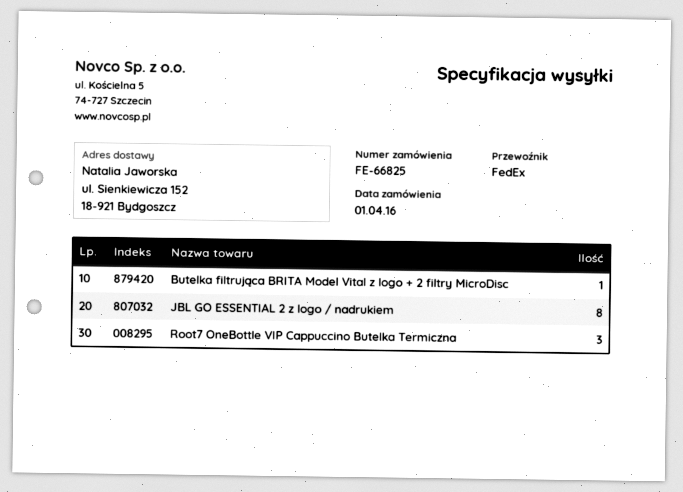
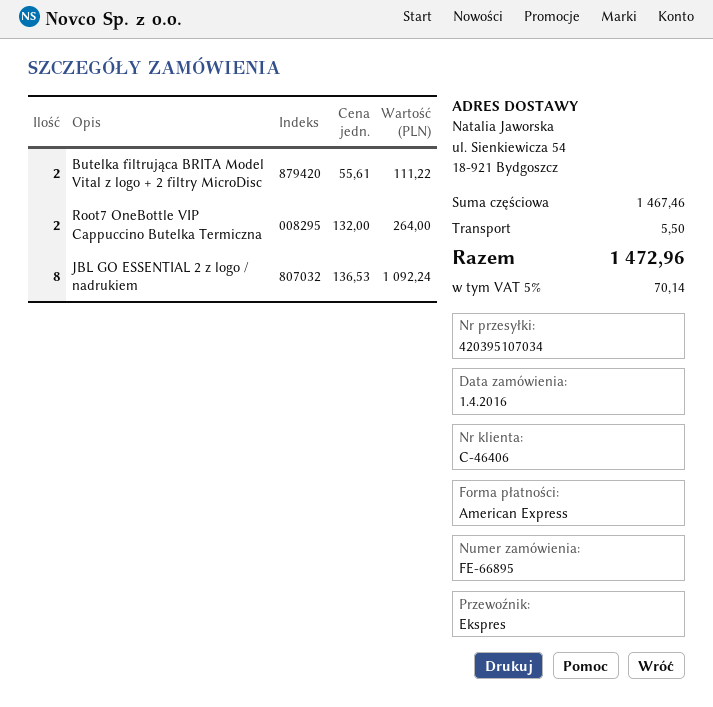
order number: FE-66825 -> FE-66895
shipping method: FedEx -> express
ship to: ul. Sienkiewicza 152, 18-921 Bydgoszcz -> ul. Sienkiewicza 54, 18-921 Bydgoszcz
Butelka filtrująca BRITA Model Vital z logo + 2 filtry MicroDisc: 1 -> 2
Root7 OneBottle VIP Cappuccino Butelka Termiczna: 3 -> 2

